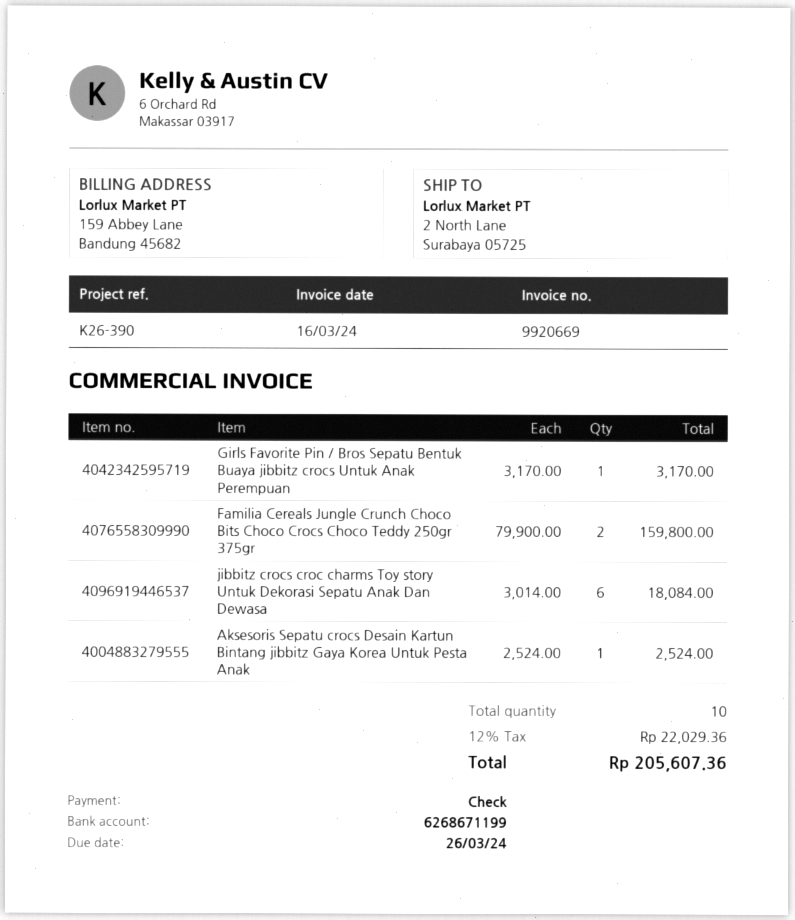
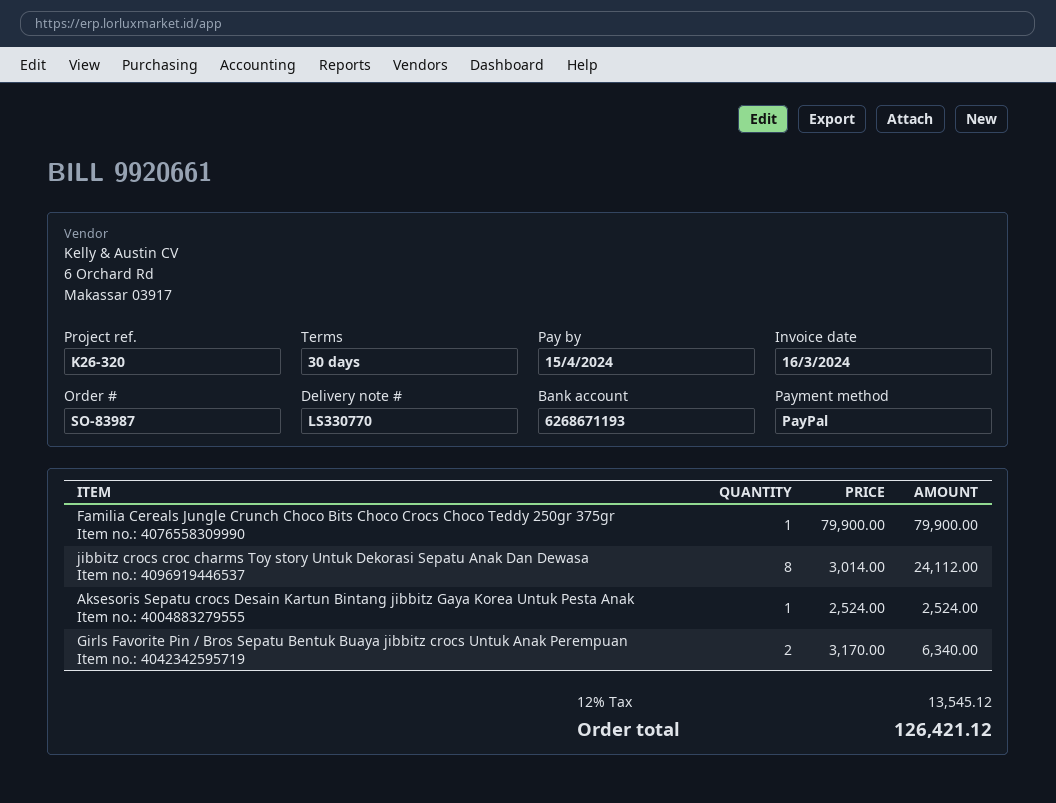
invoice number: 9920669 -> 9920661
due date: 2024-03-26 -> 2024-04-15
reference: K26-390 -> K26-320
payment method: cheque -> PayPal
bank account: 6268671199 -> 6268671193
Girls Favorite Pin / Bros Sepatu Bentuk Buaya jibbitz crocs Untuk Anak Perempuan: 1 x 3170.00 = 3170.00 -> 2 x 3170.00 = 6340.00
Familia Cereals Jungle Crunch Choco Bits Choco Crocs Choco Teddy 250gr 375gr: 2 x 79900.00 = 159800.00 -> 1 x 79900.00 = 79900.00
jibbitz crocs croc charms Toy story Untuk Dekorasi Sepatu Anak Dan Dewasa: 6 x 3014.00 = 18084.00 -> 8 x 3014.00 = 24112.00
tax: 12% = 22029.36 -> 12% = 13545.12
total: 205607.36 -> 126421.12

